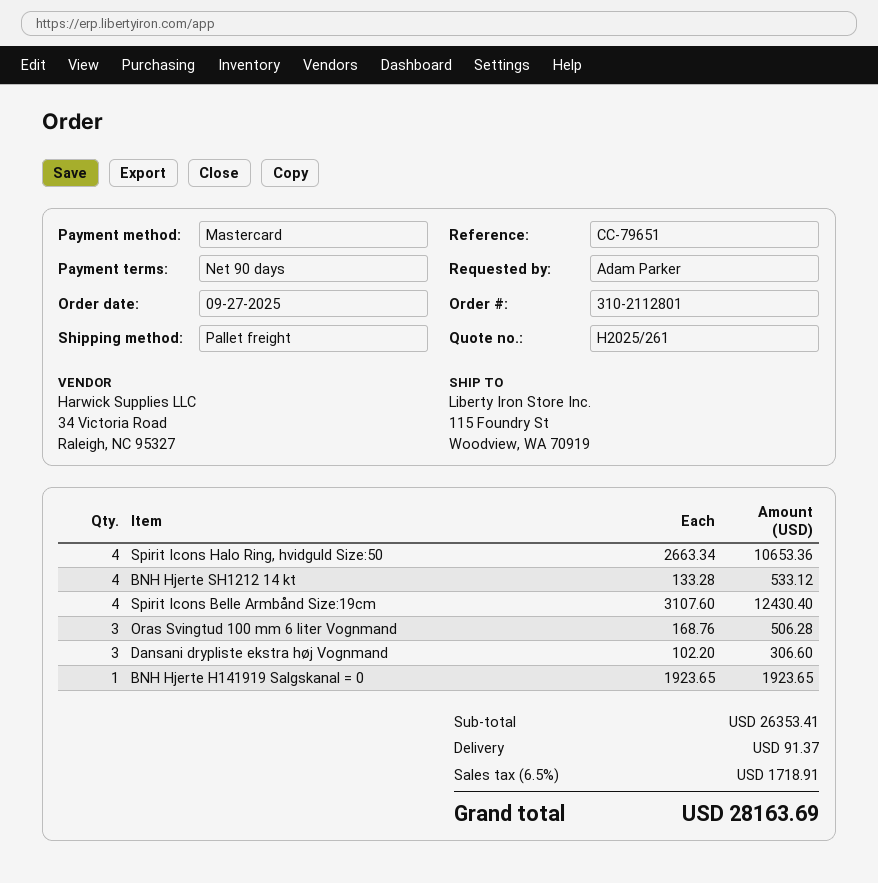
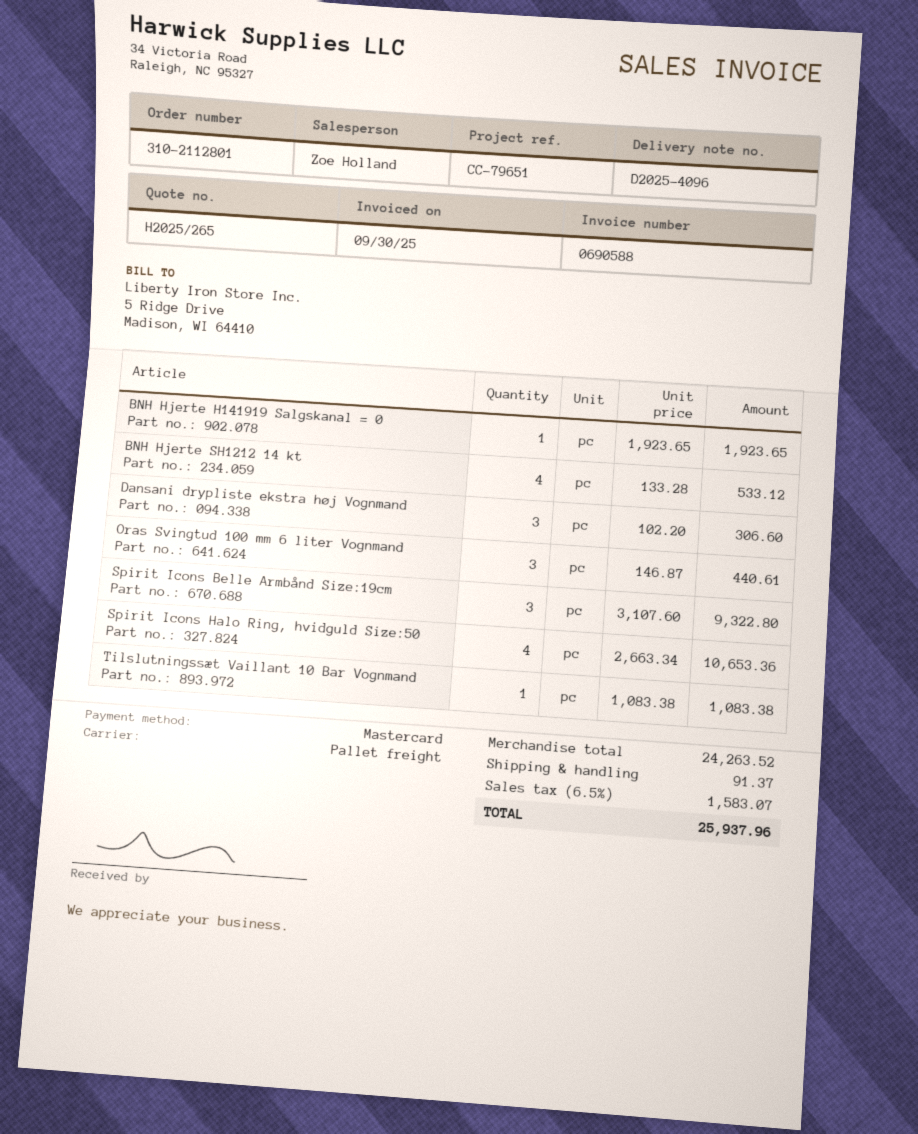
quote number: H2025/261 -> H2025/265
Spirit Icons Belle Armbånd Size:19cm: 4 x 3107.60 = 12430.40 -> 3 x 3107.60 = 9322.80
Oras Svingtud 100 mm 6 liter Vognmand: 3 x 168.76 = 506.28 -> 3 x 146.87 = 440.61
Tilslutningssæt Vaillant 10 Bar Vognmand: none -> 1 x 1083.38 = 1083.38
subtotal: 26353.41 -> 24263.52
tax: 6.5% = 1718.91 -> 6.5% = 1583.07
total: 28163.69 -> 25937.96

